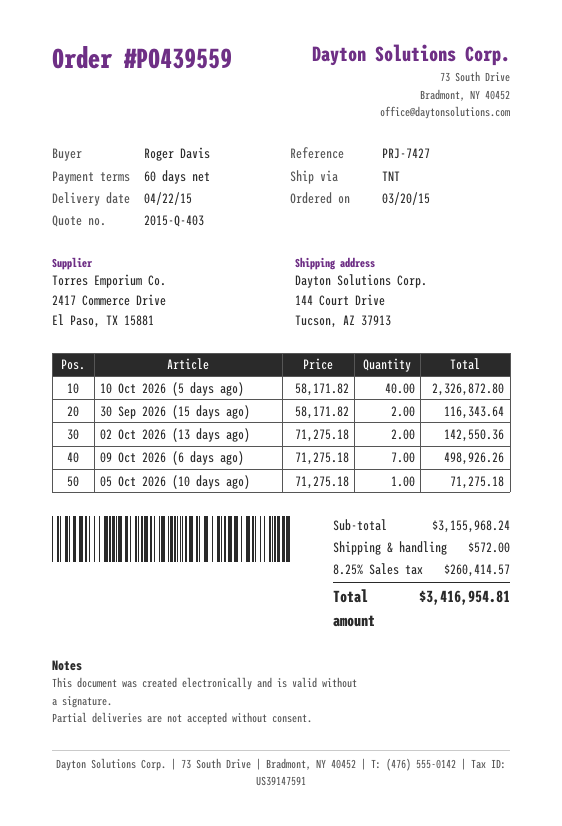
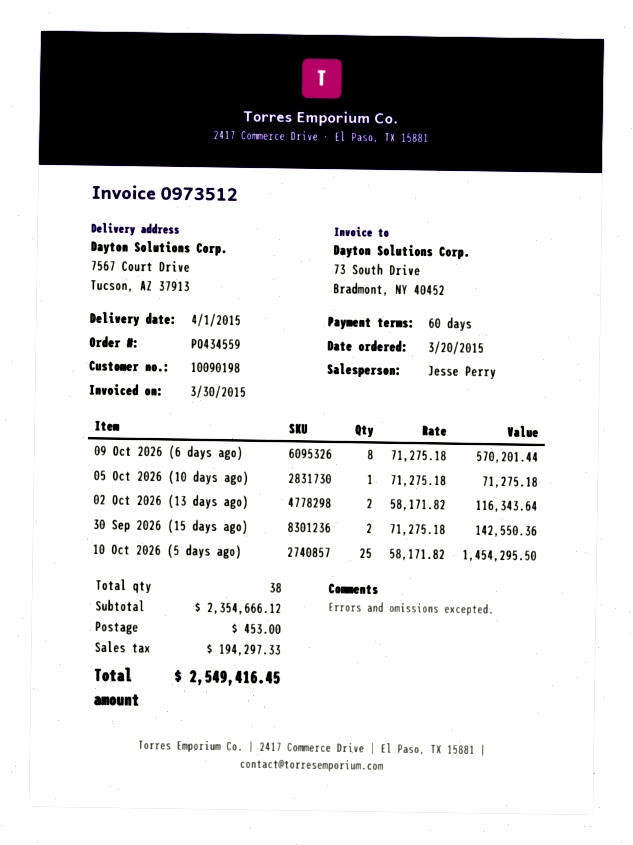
order number: PO439559 -> PO434559
delivery date: 2015-04-22 -> 2015-04-01
ship to: 144 Court Drive, Tucson, AZ 37913 -> 7567 Court Drive, Tucson, AZ 37913
10 Oct 2026 (5 days ago): 40 x 58171.82 = 2326872.80 -> 25 x 58171.82 = 1454295.50
30 Sep 2026 (15 days ago): 2 x 58171.82 = 116343.64 -> 2 x 71275.18 = 142550.36
02 Oct 2026 (13 days ago): 2 x 71275.18 = 142550.36 -> 2 x 58171.82 = 116343.64
09 Oct 2026 (6 days ago): 7 x 71275.18 = 498926.26 -> 8 x 71275.18 = 570201.44
subtotal: 3155968.24 -> 2354666.12
shipping: 572.00 -> 453.00
tax: 260414.57 -> 194297.33
total: 3416954.81 -> 2549416.45

